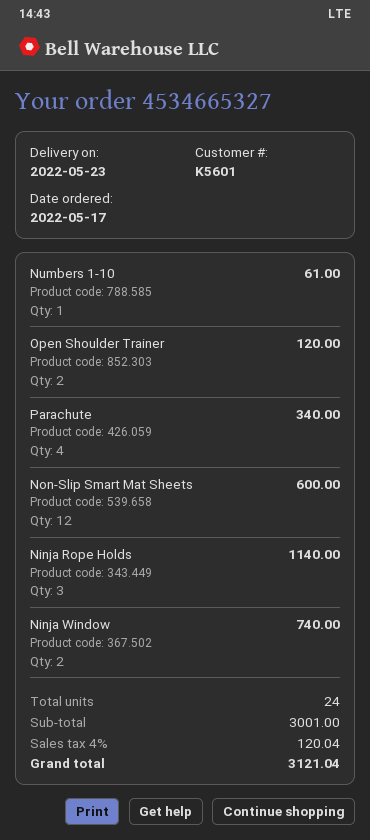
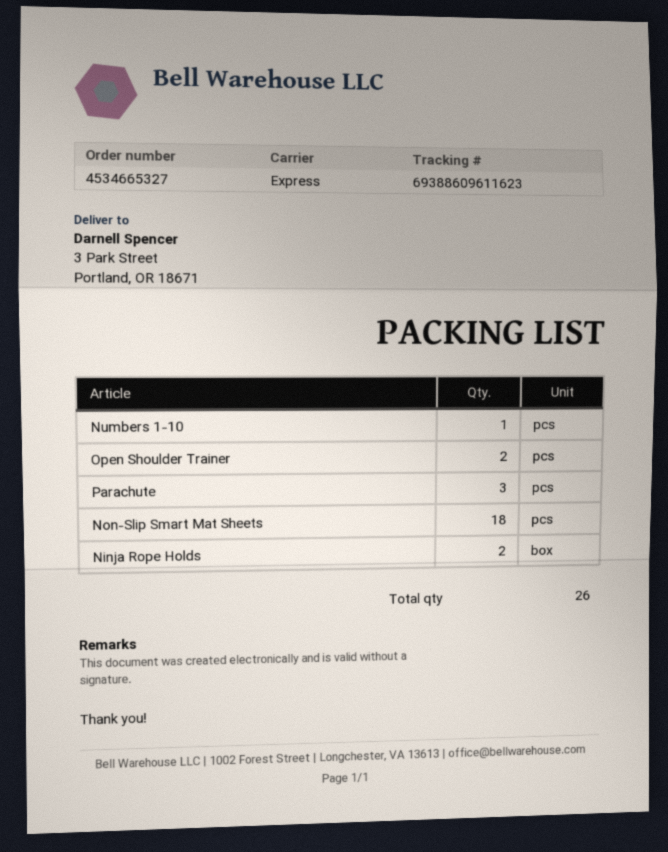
Parachute: 4 -> 3
Non-Slip Smart Mat Sheets: 12 -> 18
Ninja Rope Holds: 3 -> 2
Ninja Window: 2 -> none
total quantity: 24 -> 26

